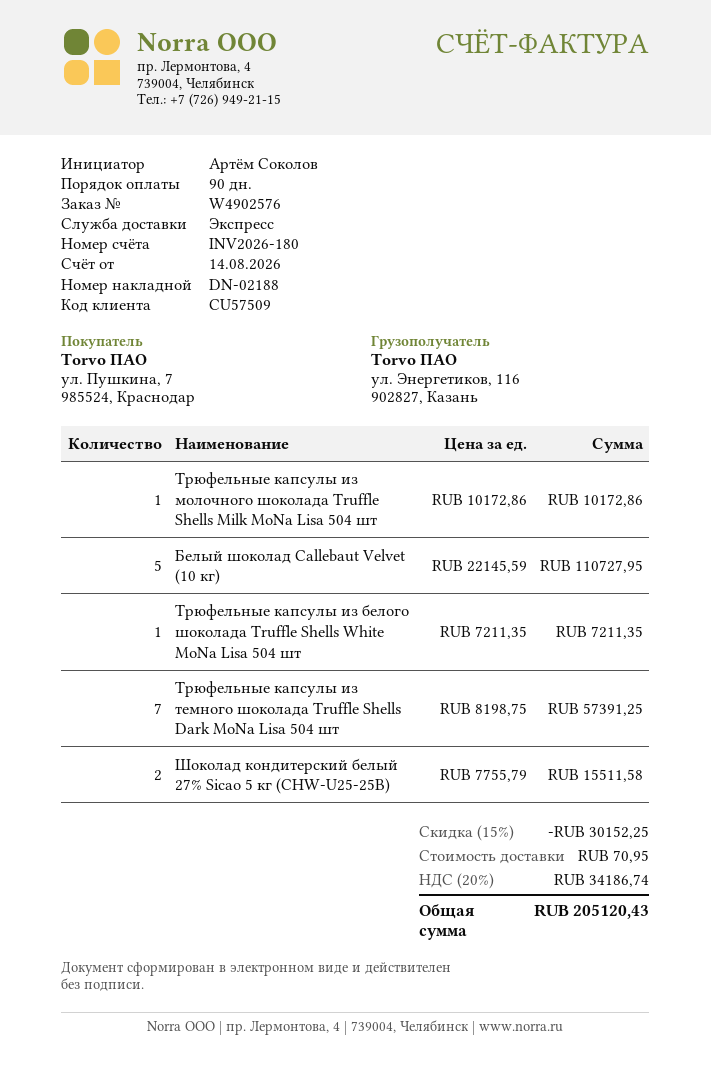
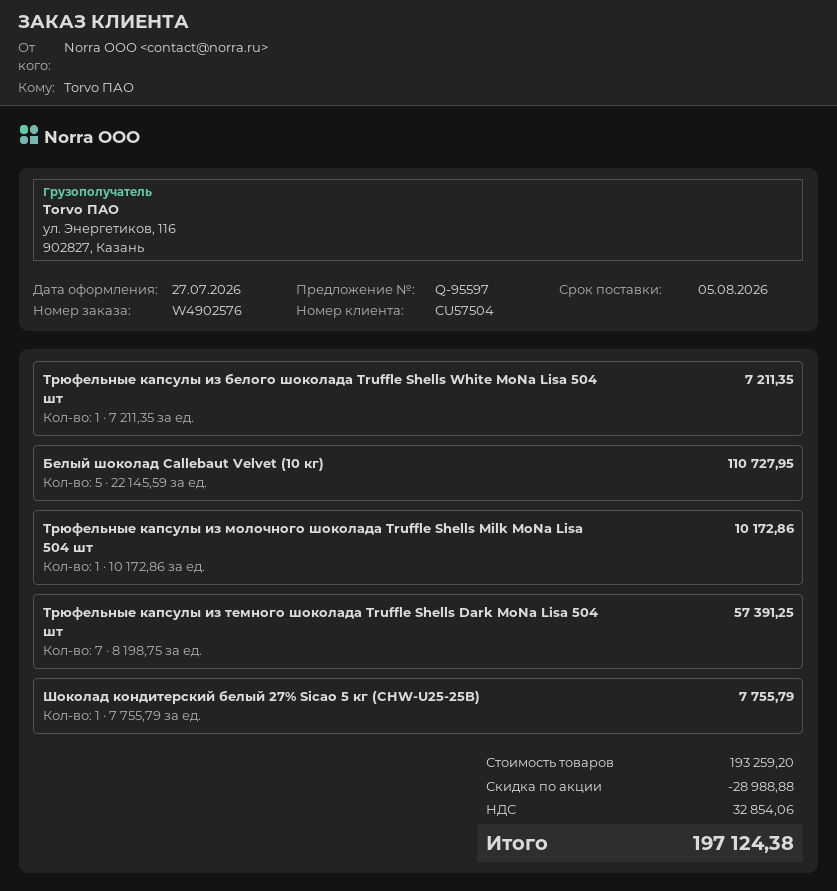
customer number: CU57509 -> CU57504
Шоколад кондитерский белый 27% Sicao 5 кг (CHW-U25-25B): 2 x 7755.79 = 15511.58 -> 1 x 7755.79 = 7755.79
discount: 30152.25 -> 28988.88
shipping: 70.95 -> none
tax: 34186.74 -> 32854.06
total: 205120.43 -> 197124.38

